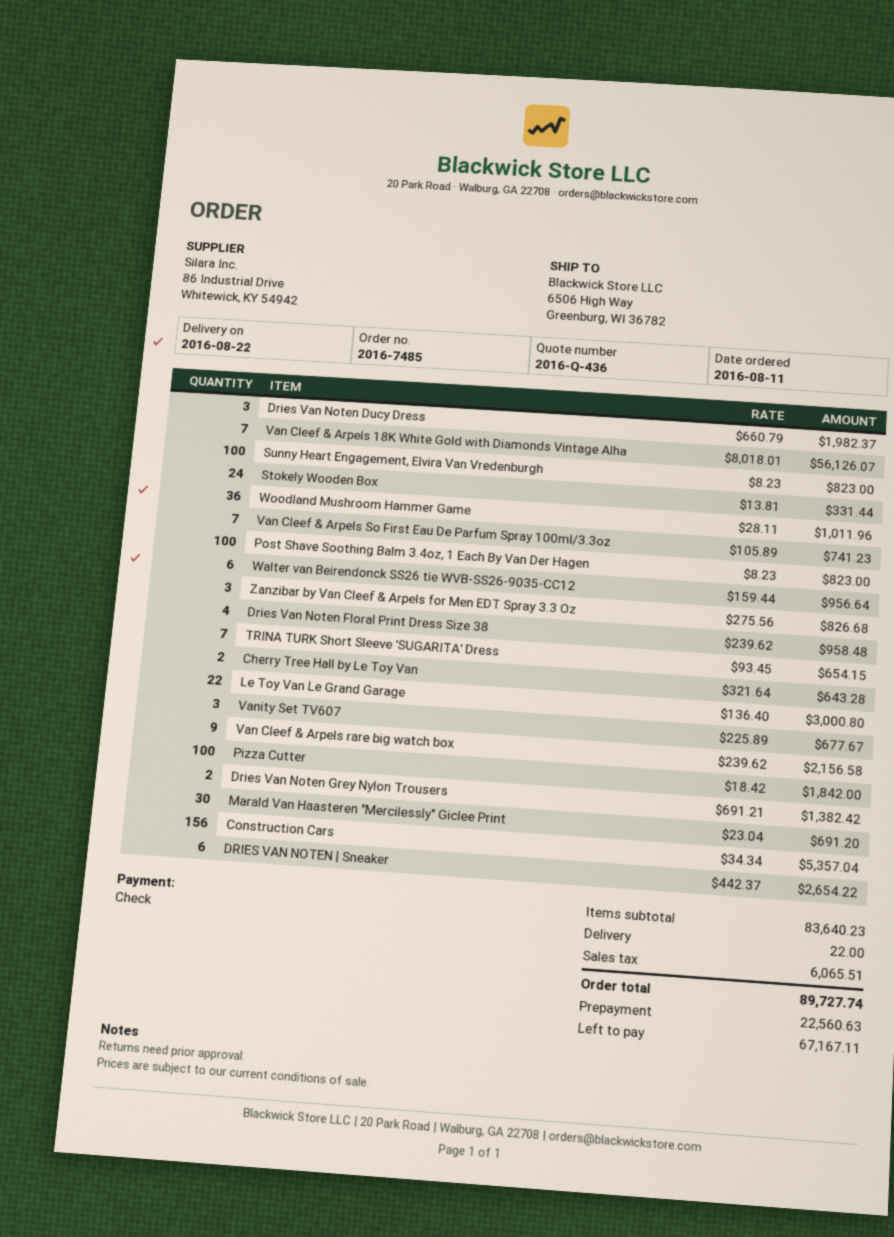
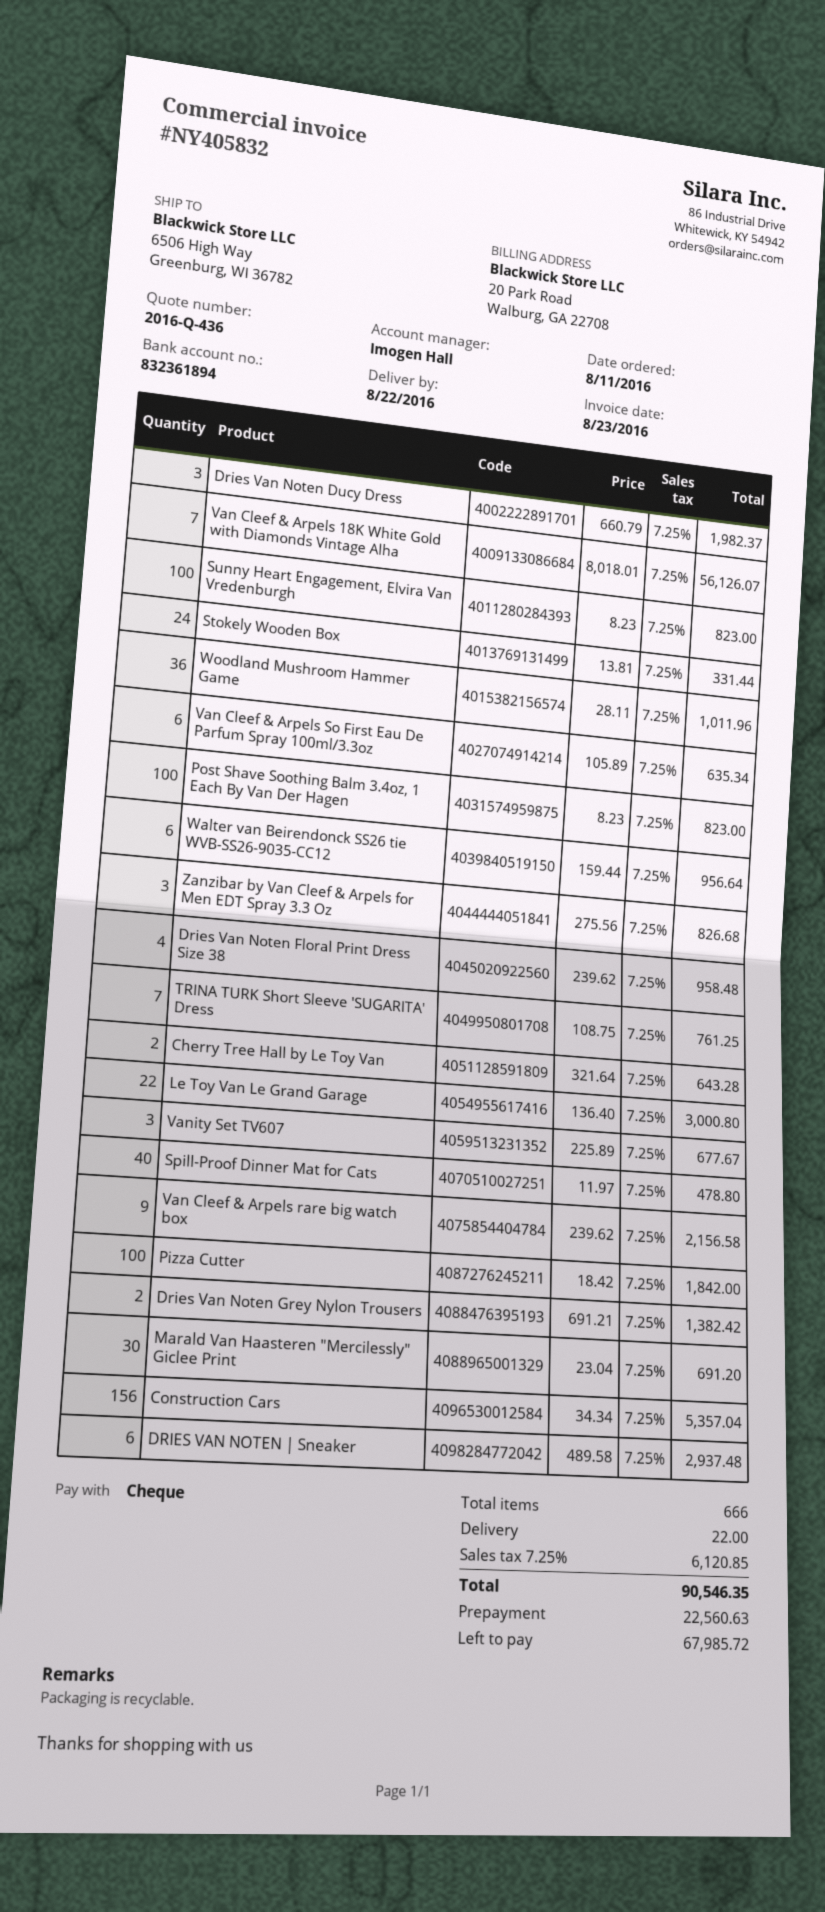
Van Cleef & Arpels So First Eau De Parfum Spray 100ml/3.3oz: 7 x 105.89 = 741.23 -> 6 x 105.89 = 635.34
TRINA TURK Short Sleeve 'SUGARITA' Dress: 7 x 93.45 = 654.15 -> 7 x 108.75 = 761.25
DRIES VAN NOTEN | Sneaker: 6 x 442.37 = 2654.22 -> 6 x 489.58 = 2937.48
Spill-Proof Dinner Mat for Cats: none -> 40 x 11.97 = 478.80
tax: 6065.51 -> 6120.85
total: 89727.74 -> 90546.35
balance: 67167.11 -> 67985.72

